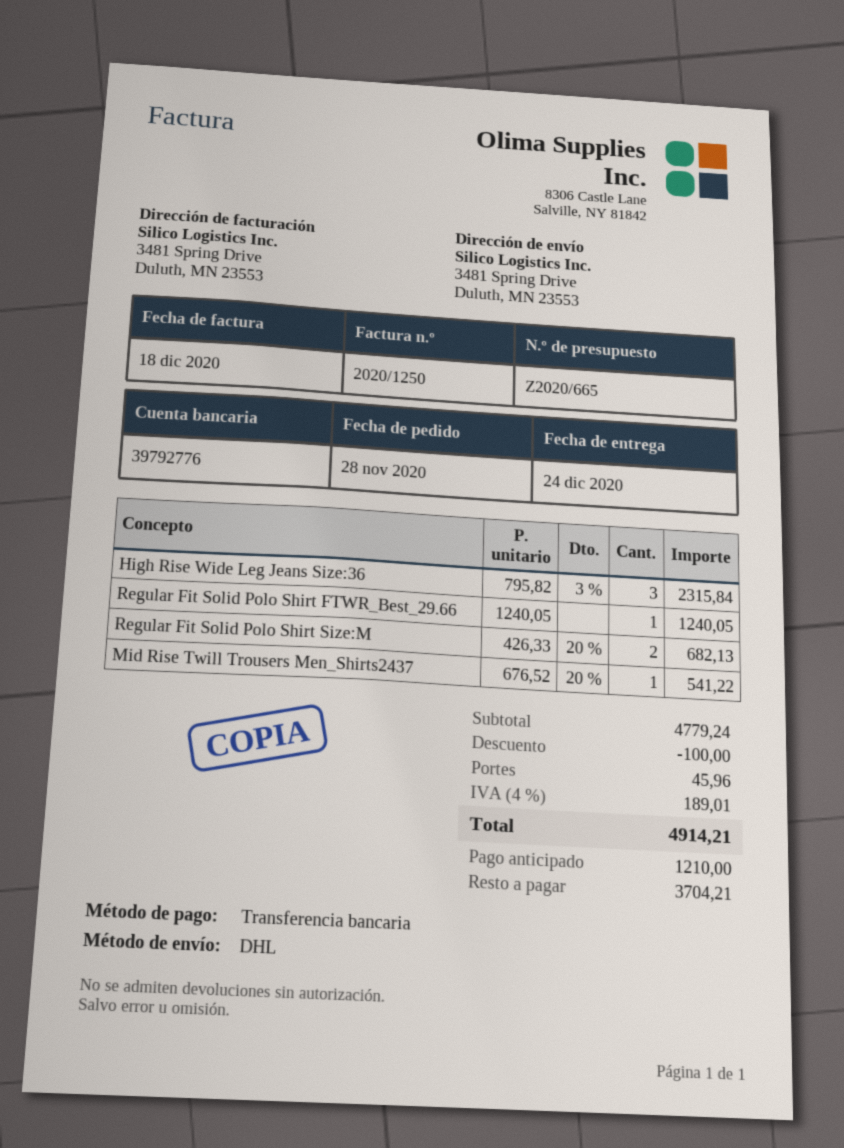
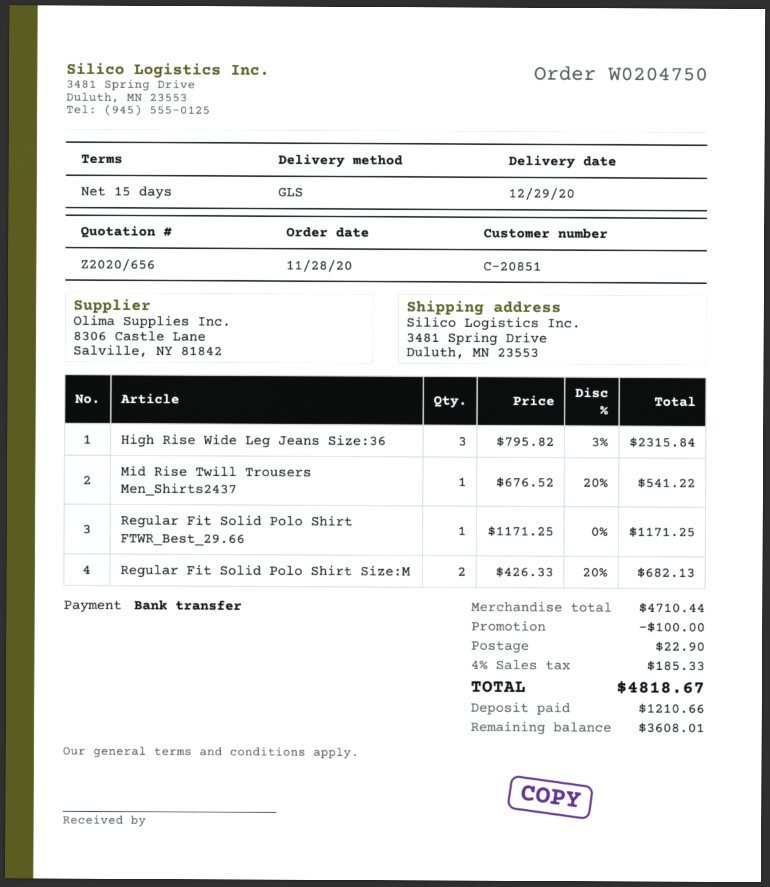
quote number: Z2020/665 -> Z2020/656
delivery date: 2020-12-24 -> 2020-12-29
shipping method: DHL -> GLS
Regular Fit Solid Polo Shirt FTWR_Best_29.66: 1 x 1240.05 = 1240.05 -> 1 x 1171.25 = 1171.25
subtotal: 4779.24 -> 4710.44
shipping: 45.96 -> 22.90
tax: 4% = 189.01 -> 4% = 185.33
total: 4914.21 -> 4818.67
deposit: 1210.00 -> 1210.66
balance: 3704.21 -> 3608.01

